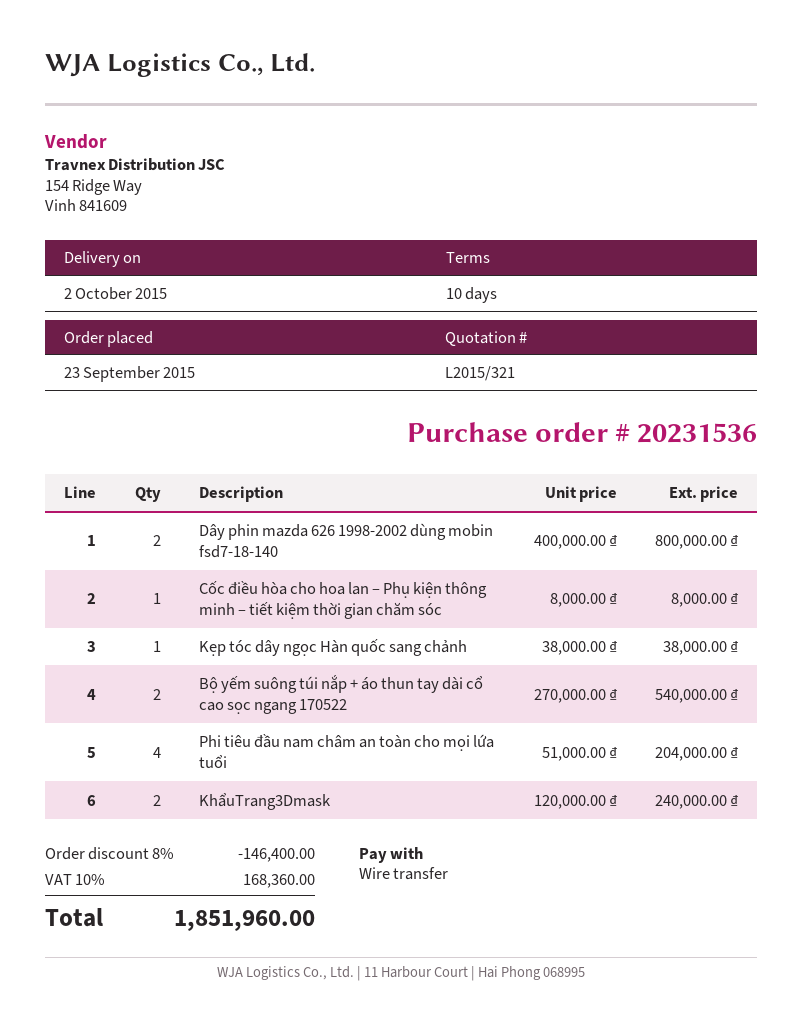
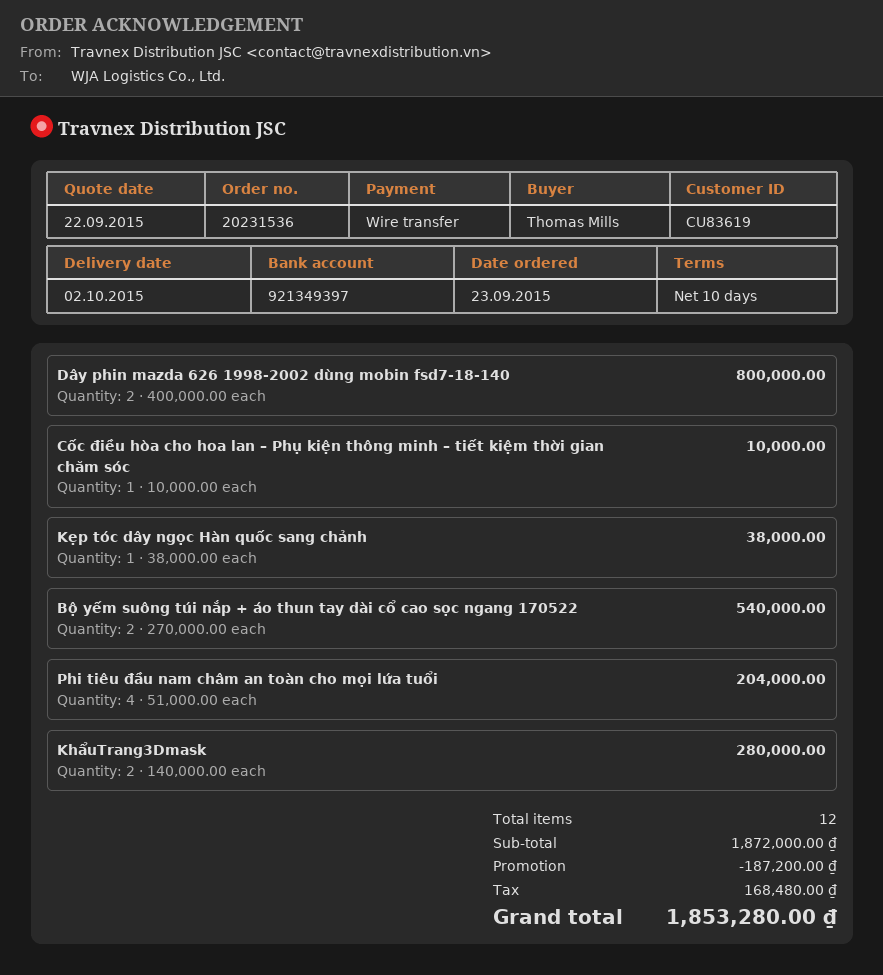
Cốc điều hòa cho hoa lan – Phụ kiện thông minh – tiết kiệm thời gian chăm sóc: 1 x 8000.00 = 8000.00 -> 1 x 10000.00 = 10000.00
KhẩuTrang3Dmask: 2 x 120000.00 = 240000.00 -> 2 x 140000.00 = 280000.00
discount: 146400.00 -> 187200.00
tax: 168360.00 -> 168480.00
total: 1851960.00 -> 1853280.00

